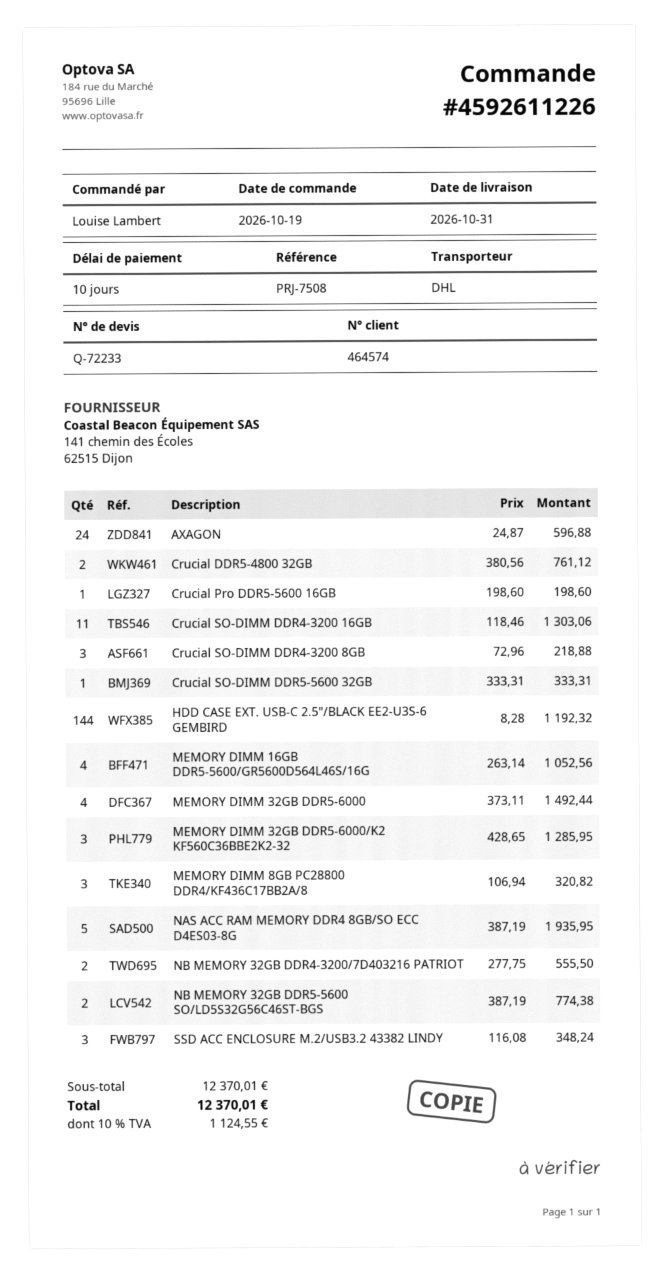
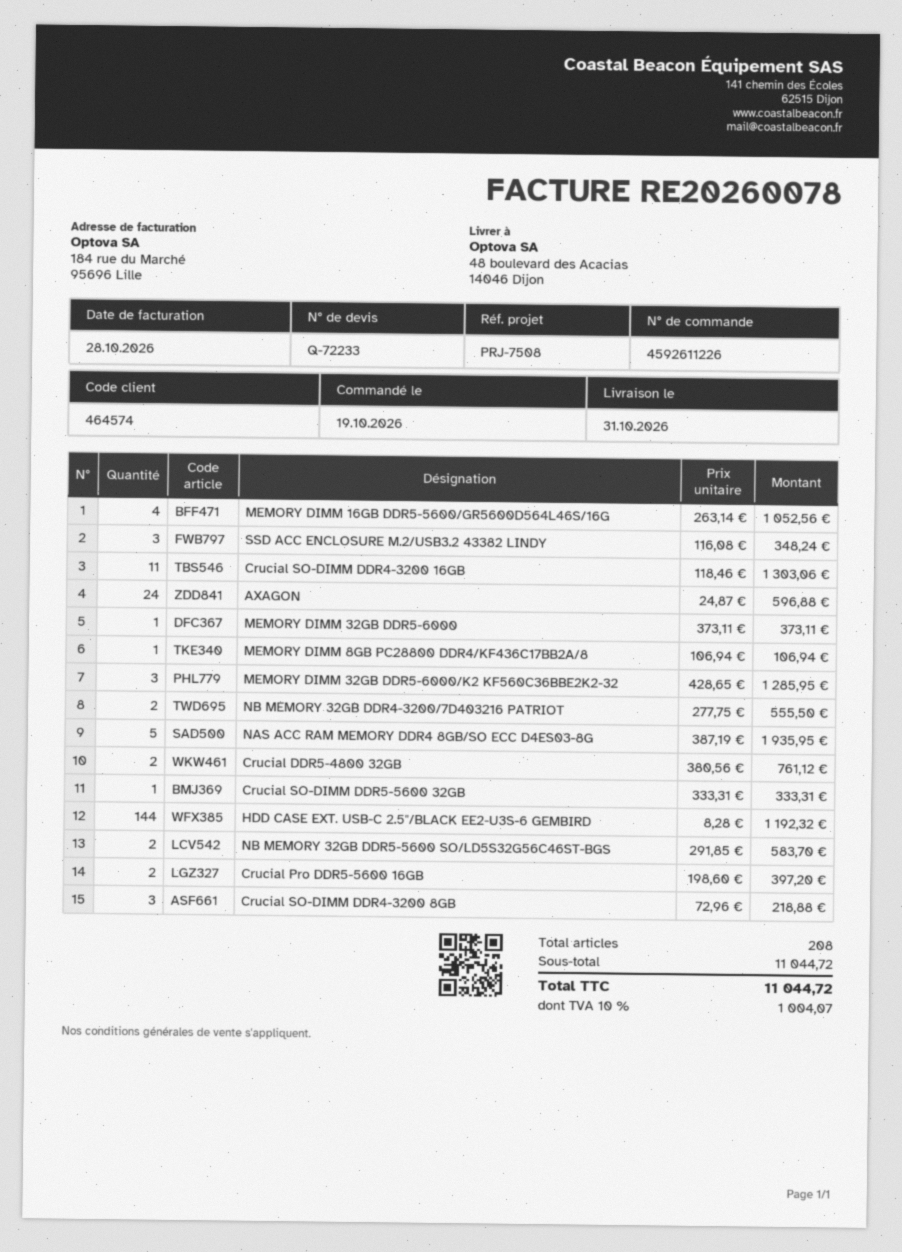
Crucial Pro DDR5-5600 16GB: 1 x 198.60 = 198.60 -> 2 x 198.60 = 397.20
MEMORY DIMM 32GB DDR5-6000: 4 x 373.11 = 1492.44 -> 1 x 373.11 = 373.11
MEMORY DIMM 8GB PC28800 DDR4/KF436C17BB2A/8: 3 x 106.94 = 320.82 -> 1 x 106.94 = 106.94
NB MEMORY 32GB DDR5-5600 SO/LD5S32G56C46ST-BGS: 2 x 387.19 = 774.38 -> 2 x 291.85 = 583.70
subtotal: 12370.01 -> 11044.72
tax: 10% = 1124.55 -> 10% = 1004.07
total: 12370.01 -> 11044.72

